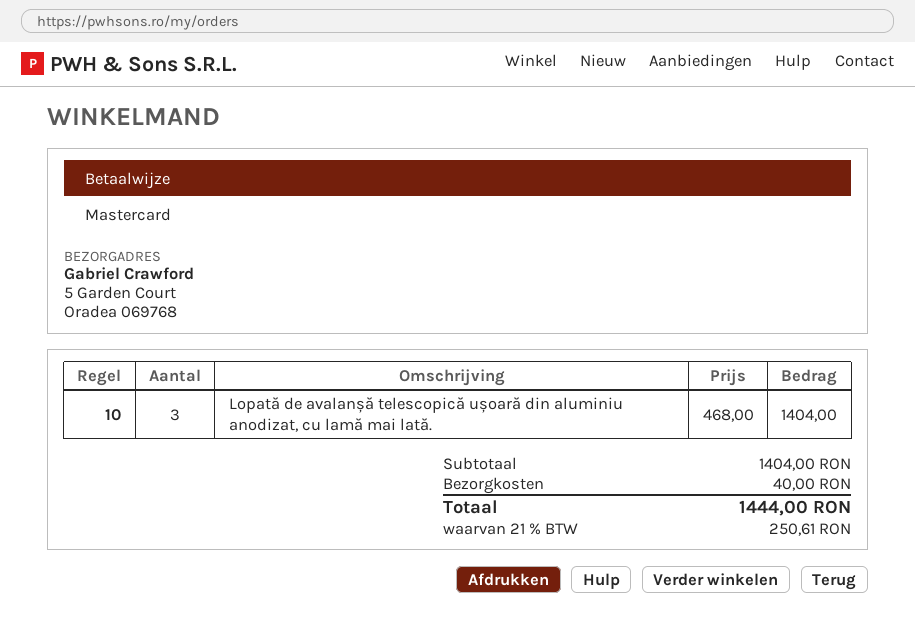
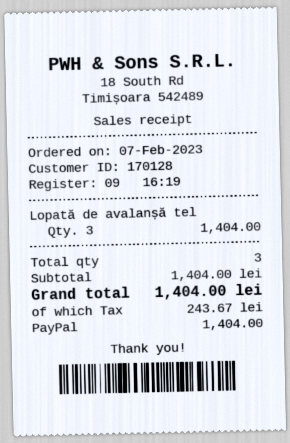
payment method: Mastercard -> PayPal
shipping: 40.00 -> none
tax: 250.61 -> 243.67
total: 1444.00 -> 1404.00

